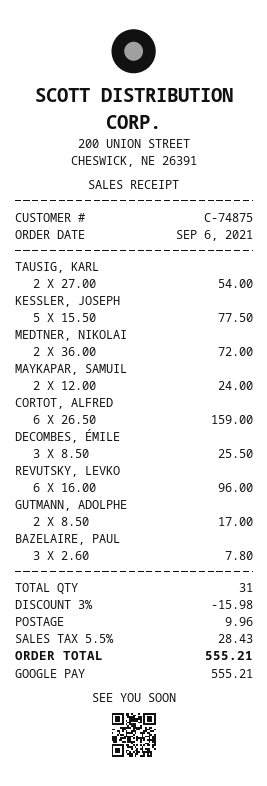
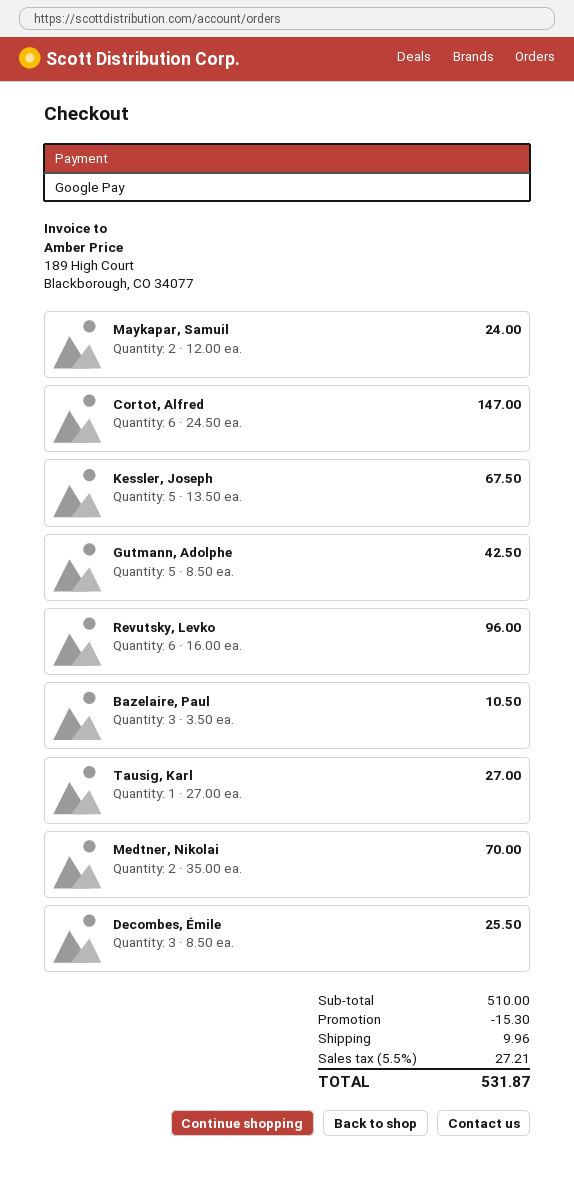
TAUSIG, KARL: 2 x 27.00 = 54.00 -> 1 x 27.00 = 27.00
KESSLER, JOSEPH: 5 x 15.50 = 77.50 -> 5 x 13.50 = 67.50
MEDTNER, NIKOLAI: 2 x 36.00 = 72.00 -> 2 x 35.00 = 70.00
CORTOT, ALFRED: 6 x 26.50 = 159.00 -> 6 x 24.50 = 147.00
GUTMANN, ADOLPHE: 2 x 8.50 = 17.00 -> 5 x 8.50 = 42.50
BAZELAIRE, PAUL: 3 x 2.60 = 7.80 -> 3 x 3.50 = 10.50
discount: 15.98 -> 15.30
tax: 5.5% = 28.43 -> 5.5% = 27.21
total: 555.21 -> 531.87

